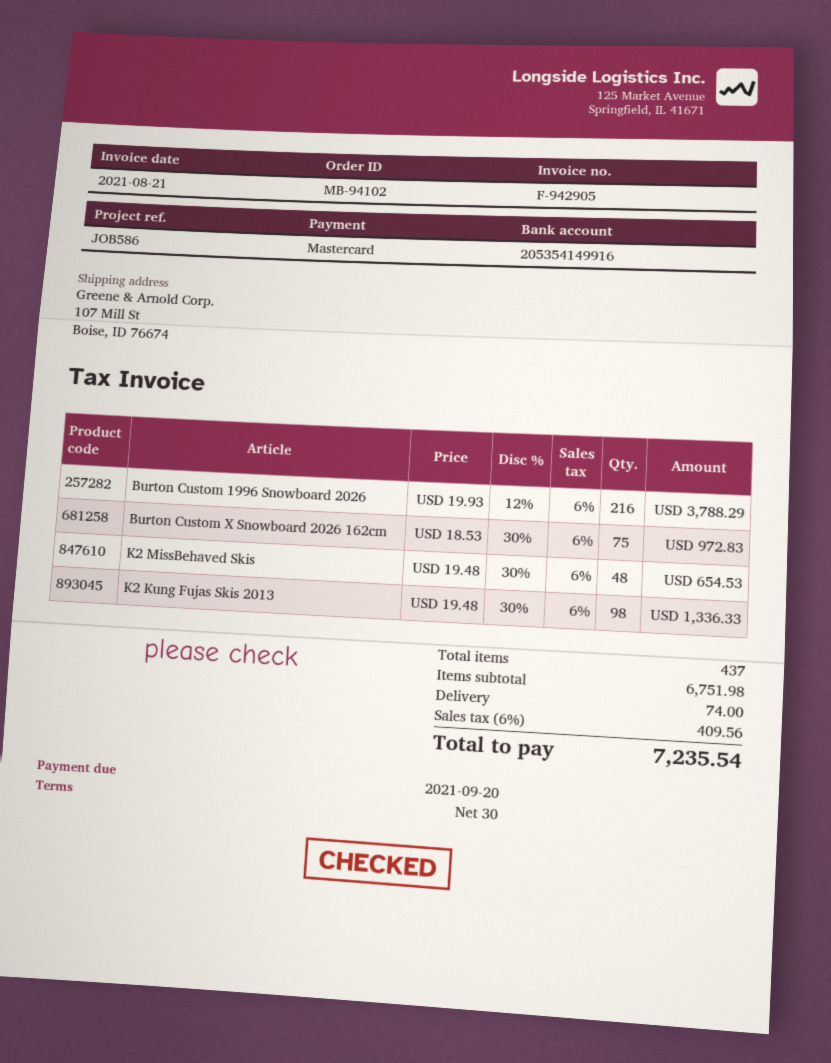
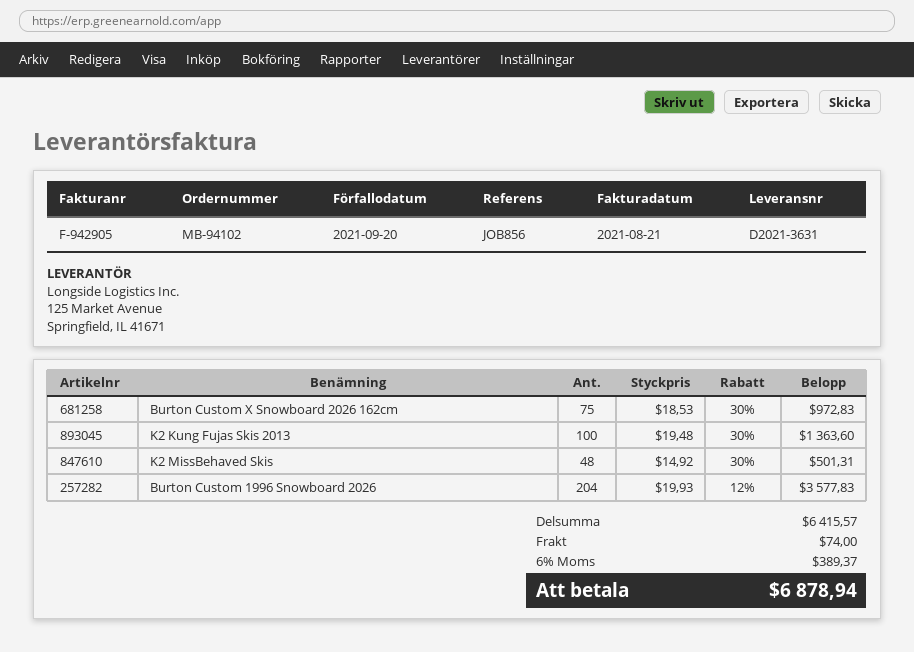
reference: JOB586 -> JOB856
Burton Custom 1996 Snowboard 2026: 216 x 19.93 - 12% = 3788.29 -> 204 x 19.93 - 12% = 3577.83
K2 MissBehaved Skis: 48 x 19.48 - 30% = 654.53 -> 48 x 14.92 - 30% = 501.31
K2 Kung Fujas Skis 2013: 98 x 19.48 - 30% = 1336.33 -> 100 x 19.48 - 30% = 1363.60
subtotal: 6751.98 -> 6415.57
tax: 6% = 409.56 -> 6% = 389.37
total: 7235.54 -> 6878.94

